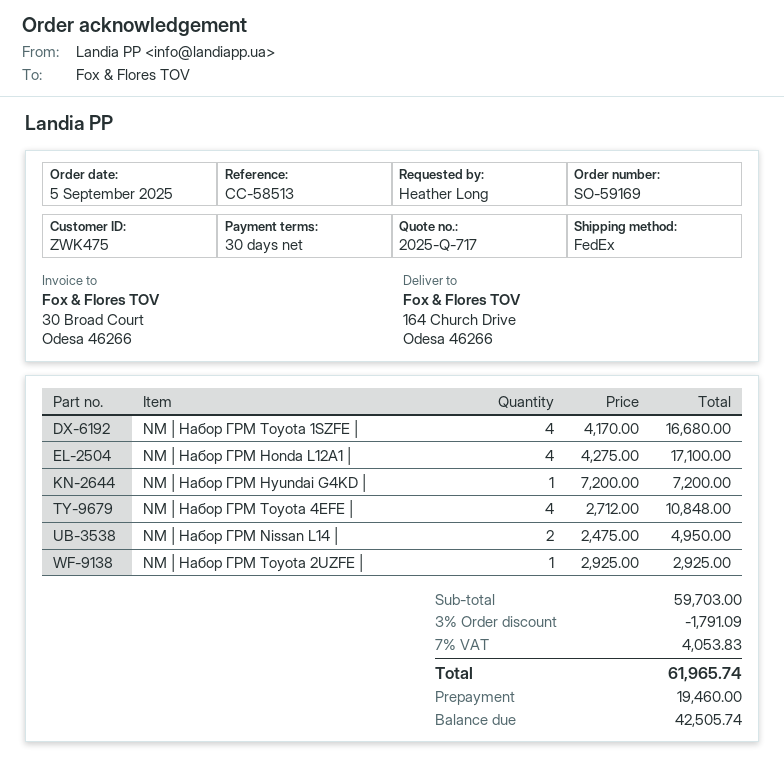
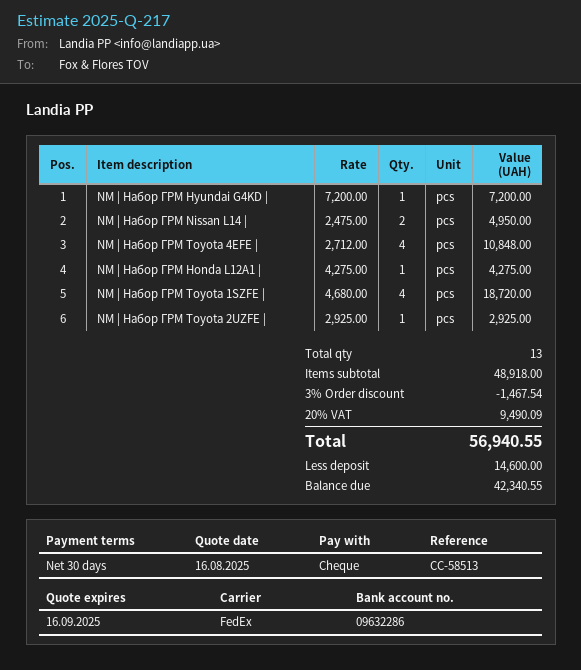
quote number: 2025-Q-717 -> 2025-Q-217
NM | Набор ГРМ Toyota 1SZFE |: 4 x 4170.00 = 16680.00 -> 4 x 4680.00 = 18720.00
NM | Набор ГРМ Honda L12A1 |: 4 x 4275.00 = 17100.00 -> 1 x 4275.00 = 4275.00
subtotal: 59703.00 -> 48918.00
discount: 3% = 1791.09 -> 3% = 1467.54
tax: 7% = 4053.83 -> 20% = 9490.09
total: 61965.74 -> 56940.55
deposit: 19460.00 -> 14600.00
balance: 42505.74 -> 42340.55

